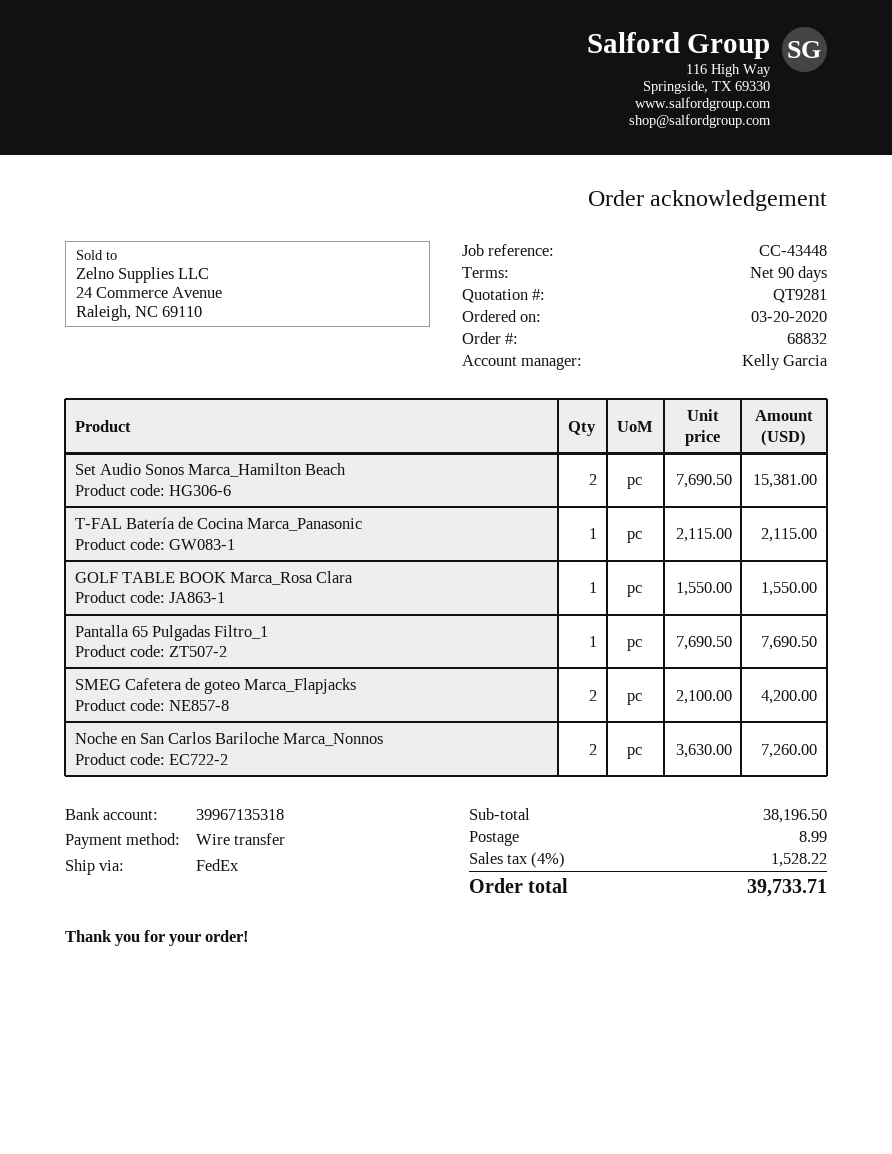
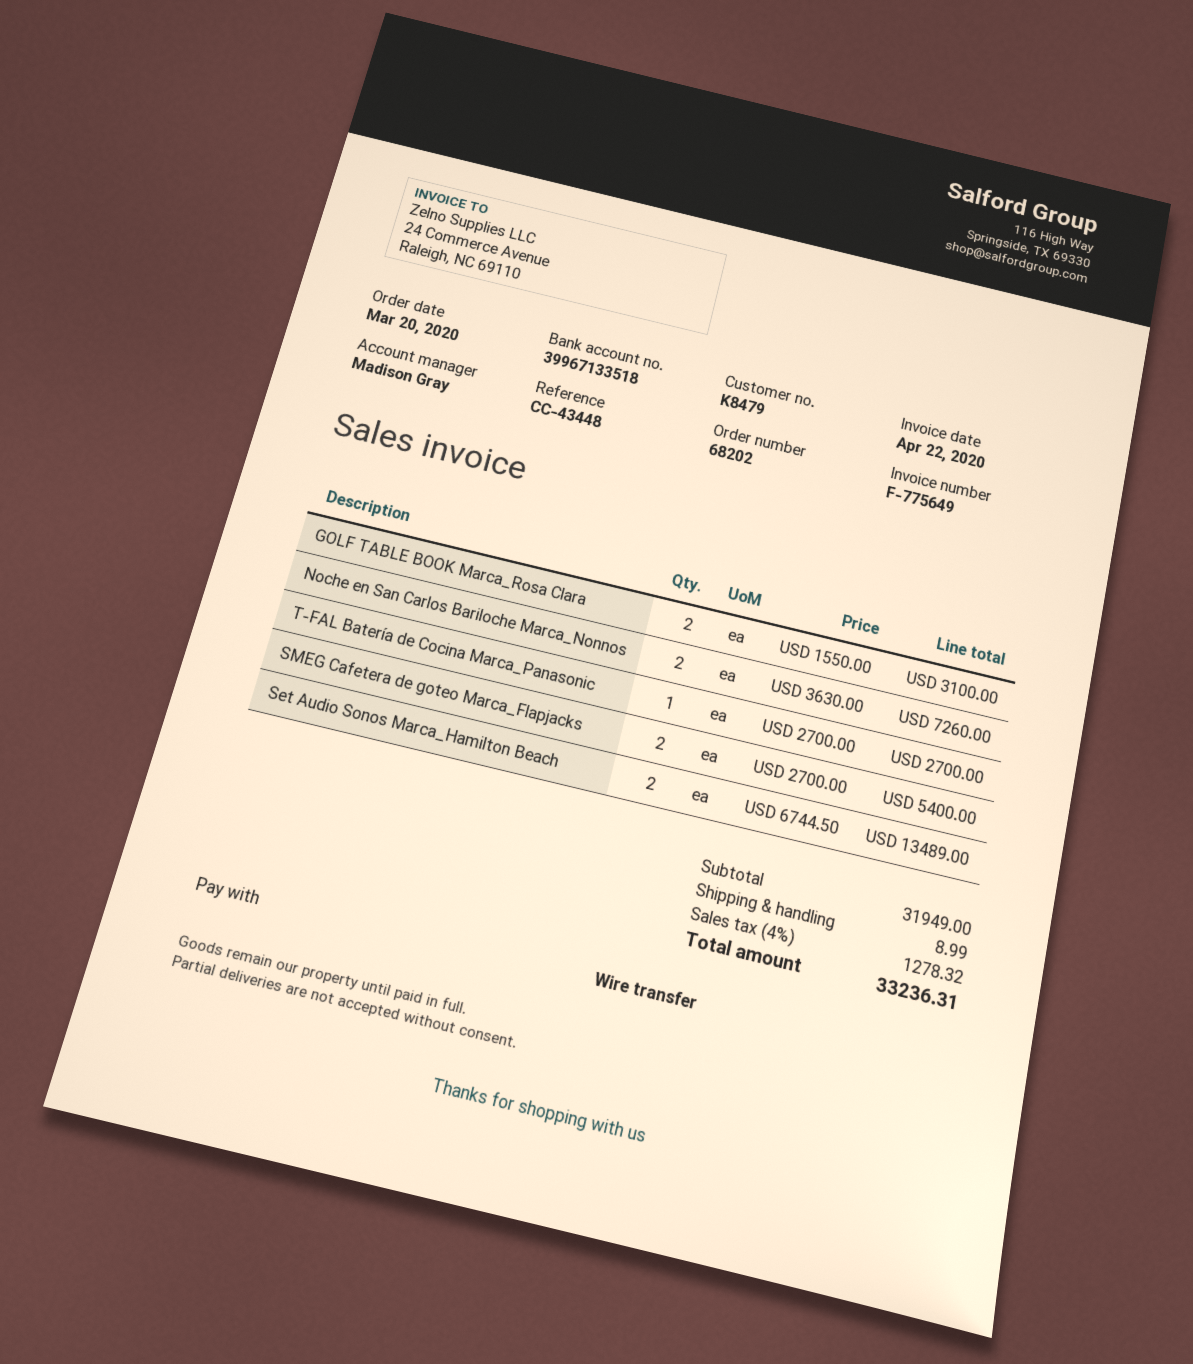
order number: 68832 -> 68202
sales rep: Kelly Garcia -> Madison Gray
bank account: 39967135318 -> 39967133518
Set Audio Sonos Marca_Hamilton Beach: 2 x 7690.50 = 15381.00 -> 2 x 6744.50 = 13489.00
T-FAL Batería de Cocina Marca_Panasonic: 1 x 2115.00 = 2115.00 -> 1 x 2700.00 = 2700.00
GOLF TABLE BOOK Marca_Rosa Clara: 1 x 1550.00 = 1550.00 -> 2 x 1550.00 = 3100.00
Pantalla 65 Pulgadas Filtro_1: 1 x 7690.50 = 7690.50 -> none
SMEG Cafetera de goteo Marca_Flapjacks: 2 x 2100.00 = 4200.00 -> 2 x 2700.00 = 5400.00
subtotal: 38196.50 -> 31949.00
tax: 4% = 1528.22 -> 4% = 1278.32
total: 39733.71 -> 33236.31

